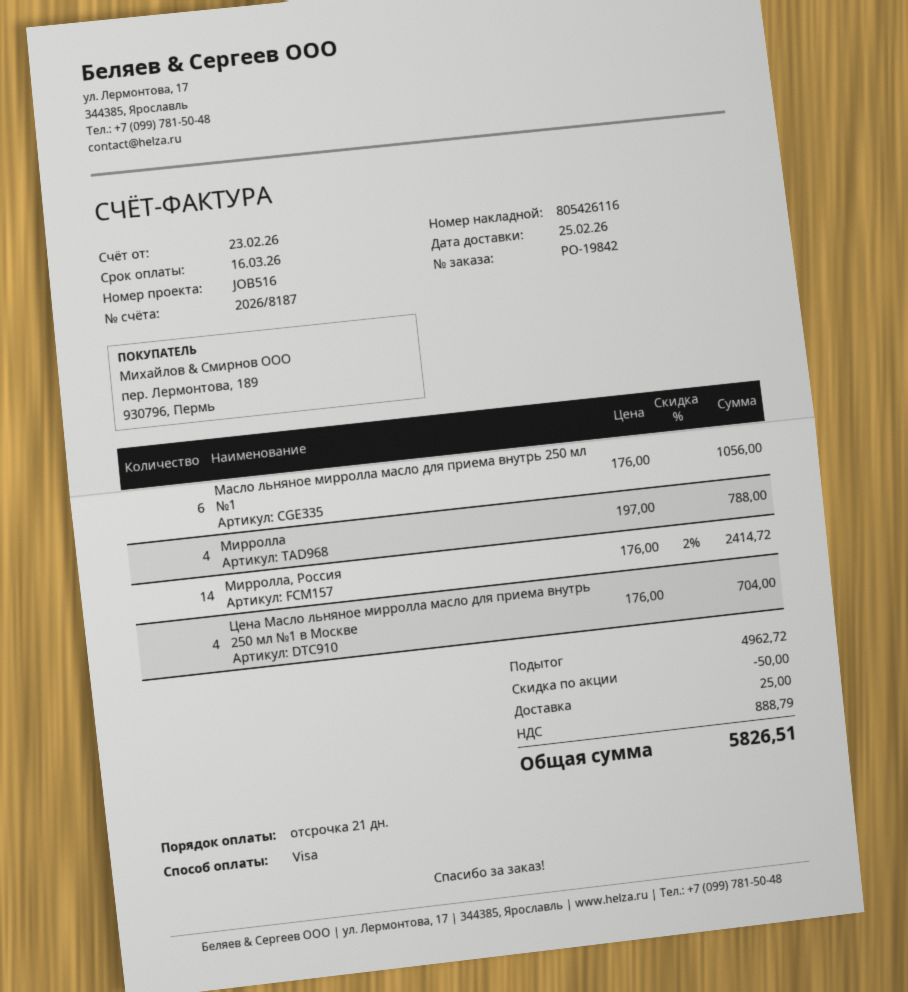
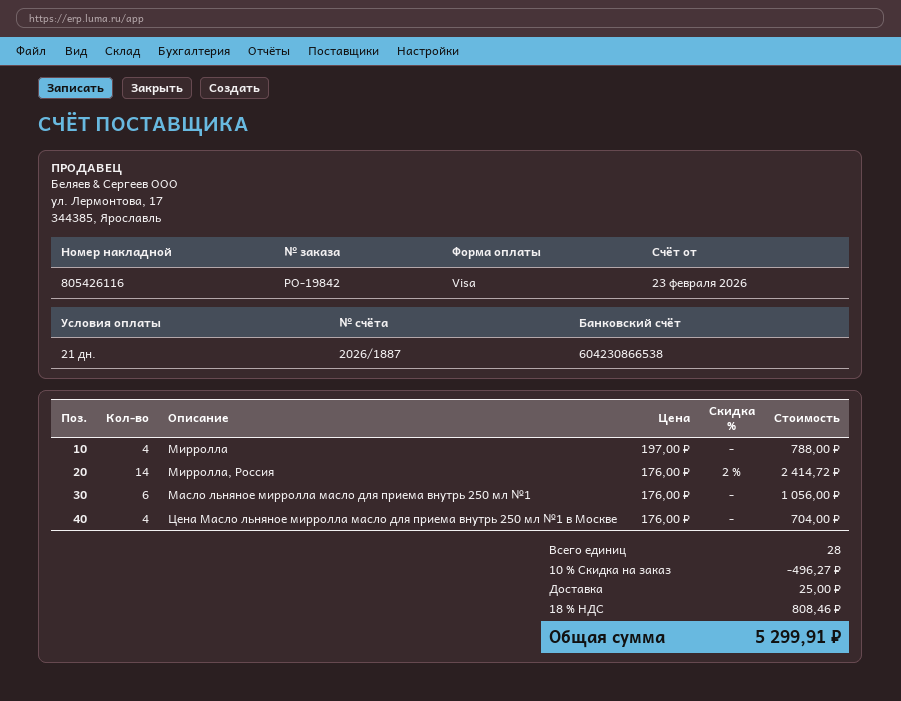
invoice number: 2026/8187 -> 2026/1887
discount: 50.00 -> 496.27
tax: 888.79 -> 808.46
total: 5826.51 -> 5299.91

